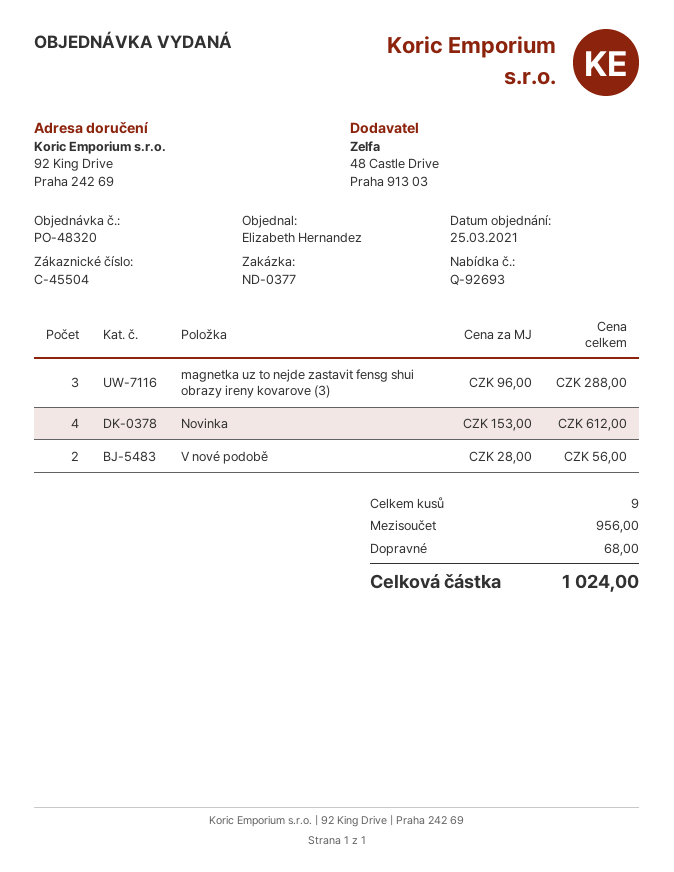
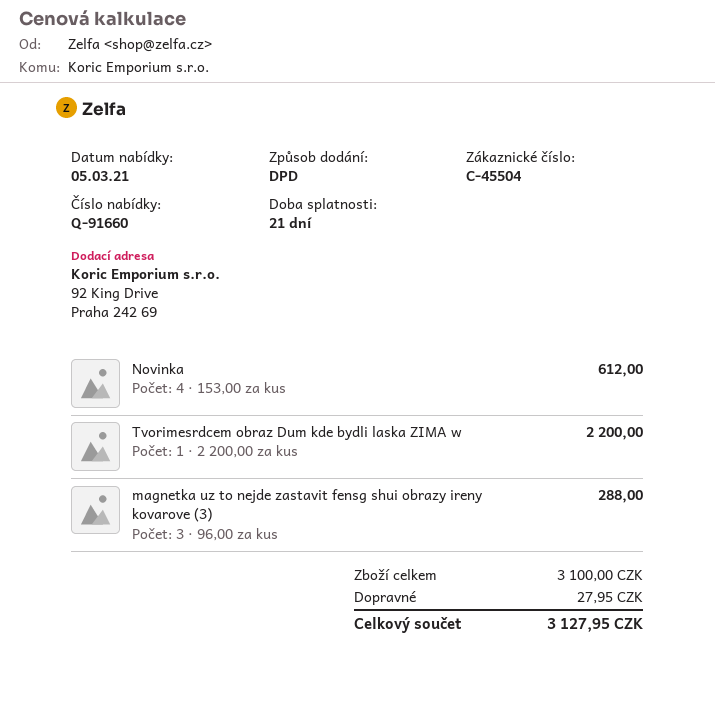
quote number: Q-92693 -> Q-91660
V nové podobě: 2 x 28.00 = 56.00 -> none
Tvorimesrdcem obraz Dum kde bydli laska ZIMA w: none -> 1 x 2200.00 = 2200.00
subtotal: 956.00 -> 3100.00
shipping: 68.00 -> 27.95
total: 1024.00 -> 3127.95

